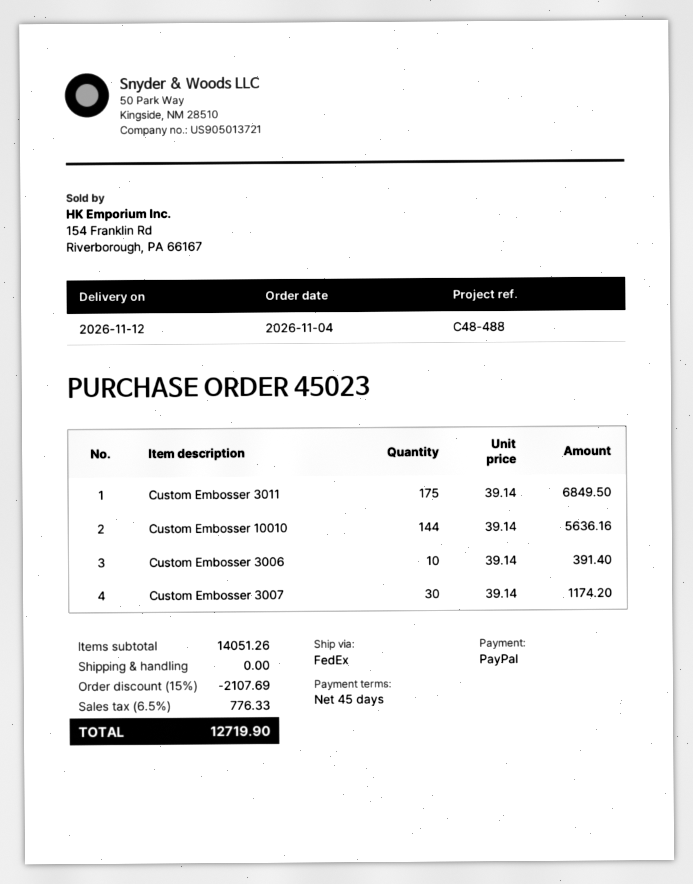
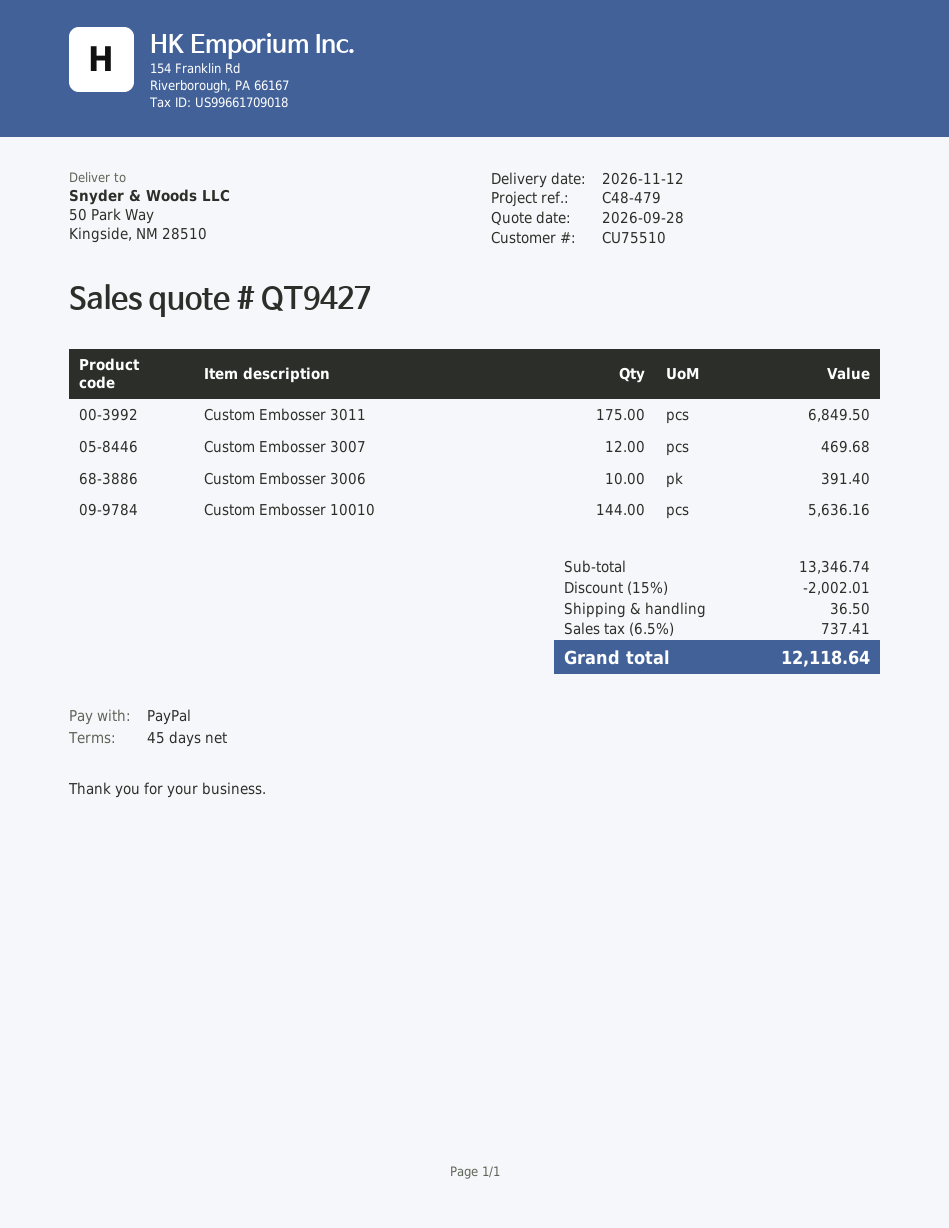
reference: C48-488 -> C48-479
Custom Embosser 3007: 30 for 1174.20 -> 12 for 469.68
subtotal: 14051.26 -> 13346.74
discount: 15% = 2107.69 -> 15% = 2002.01
shipping: 0.00 -> 36.50
tax: 6.5% = 776.33 -> 6.5% = 737.41
total: 12719.90 -> 12118.64

